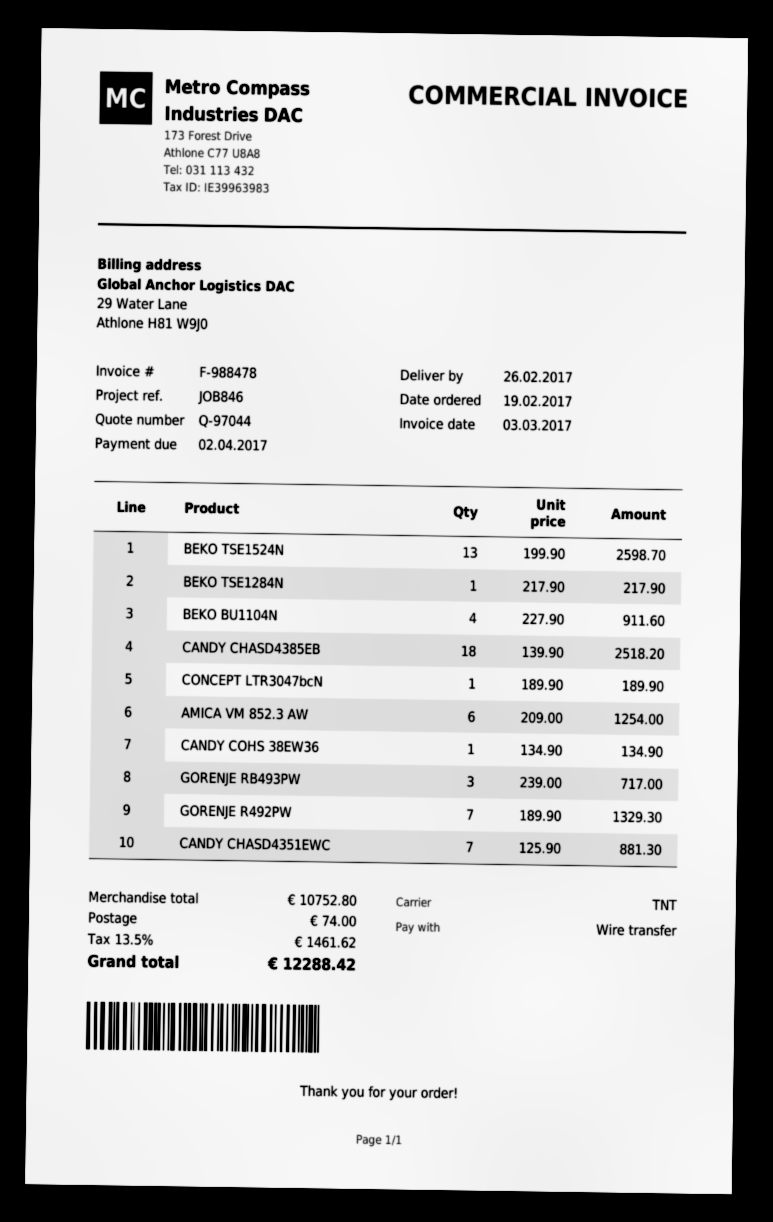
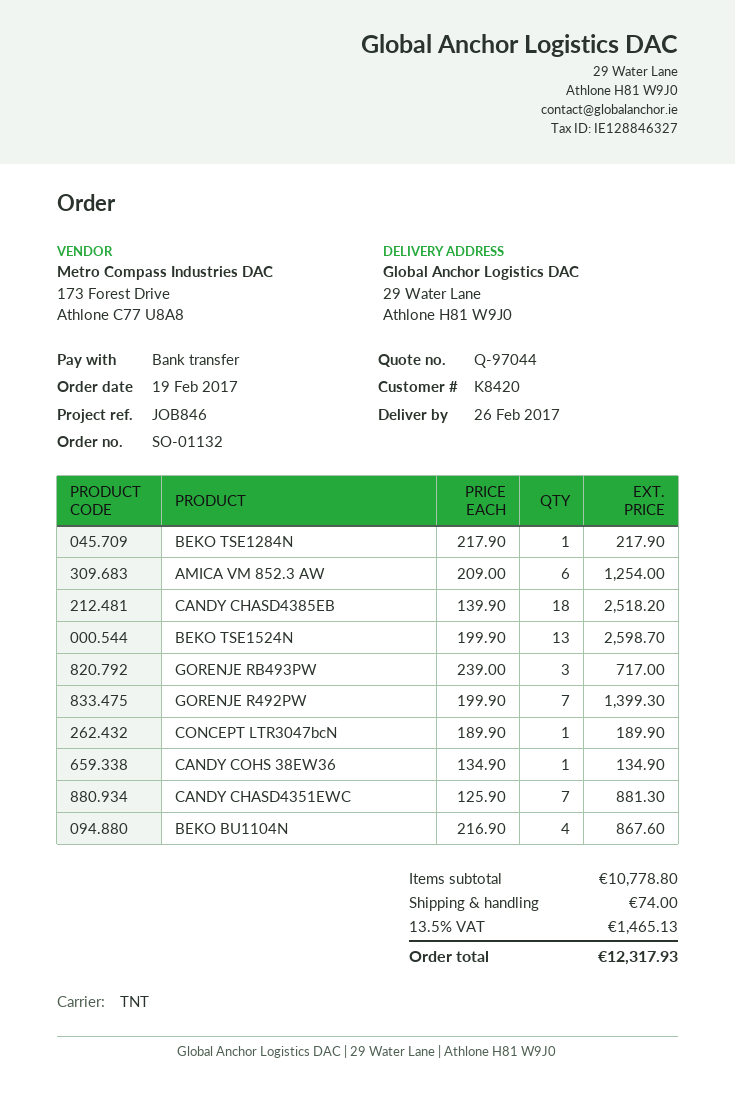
BEKO BU1104N: 4 x 227.90 = 911.60 -> 4 x 216.90 = 867.60
GORENJE R492PW: 7 x 189.90 = 1329.30 -> 7 x 199.90 = 1399.30
subtotal: 10752.80 -> 10778.80
tax: 13.5% = 1461.62 -> 13.5% = 1465.13
total: 12288.42 -> 12317.93

